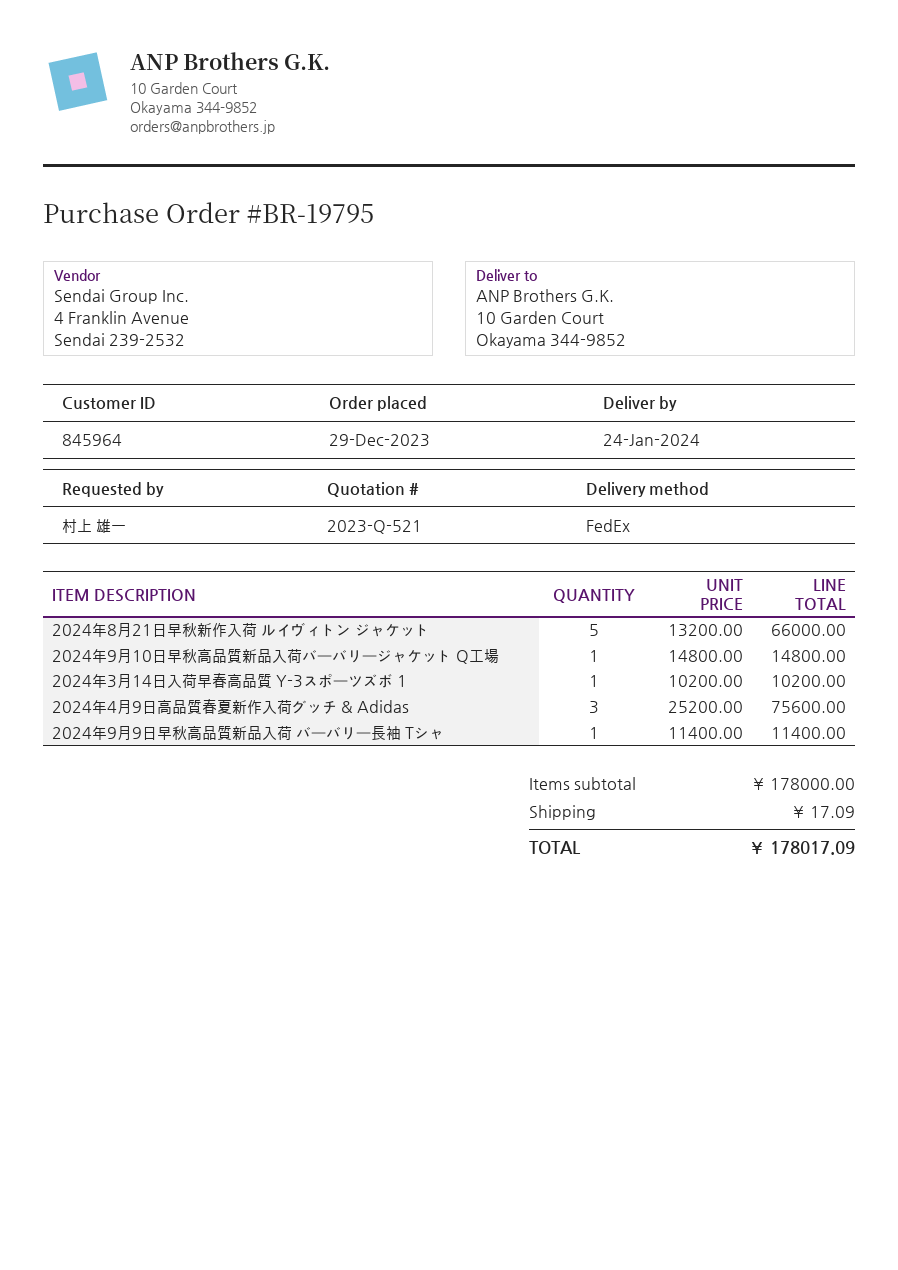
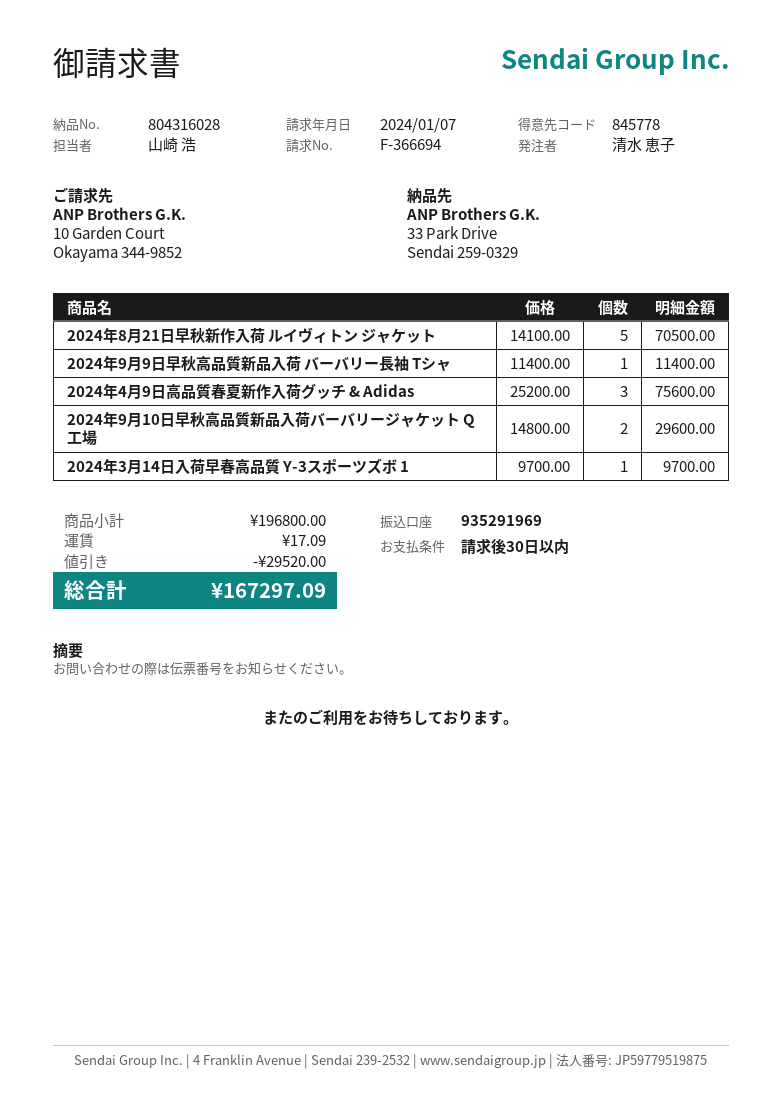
customer number: 845964 -> 845778
ordered by: 村上 雄一 -> 清水 恵子
ship to: 10 Garden Court, Okayama 344-9852 -> 33 Park Drive, Sendai 259-0329
2024年8月21日早秋新作入荷 ルイヴィトン ジャケット: 5 x 13200.00 = 66000.00 -> 5 x 14100.00 = 70500.00
2024年9月10日早秋高品質新品入荷バーバリージャケット Q工場: 1 x 14800.00 = 14800.00 -> 2 x 14800.00 = 29600.00
2024年3月14日入荷早春高品質 Y-3スポーツズボ 1: 1 x 10200.00 = 10200.00 -> 1 x 9700.00 = 9700.00
subtotal: 178000.00 -> 196800.00
discount: none -> 29520.00
total: 178017.09 -> 167297.09

